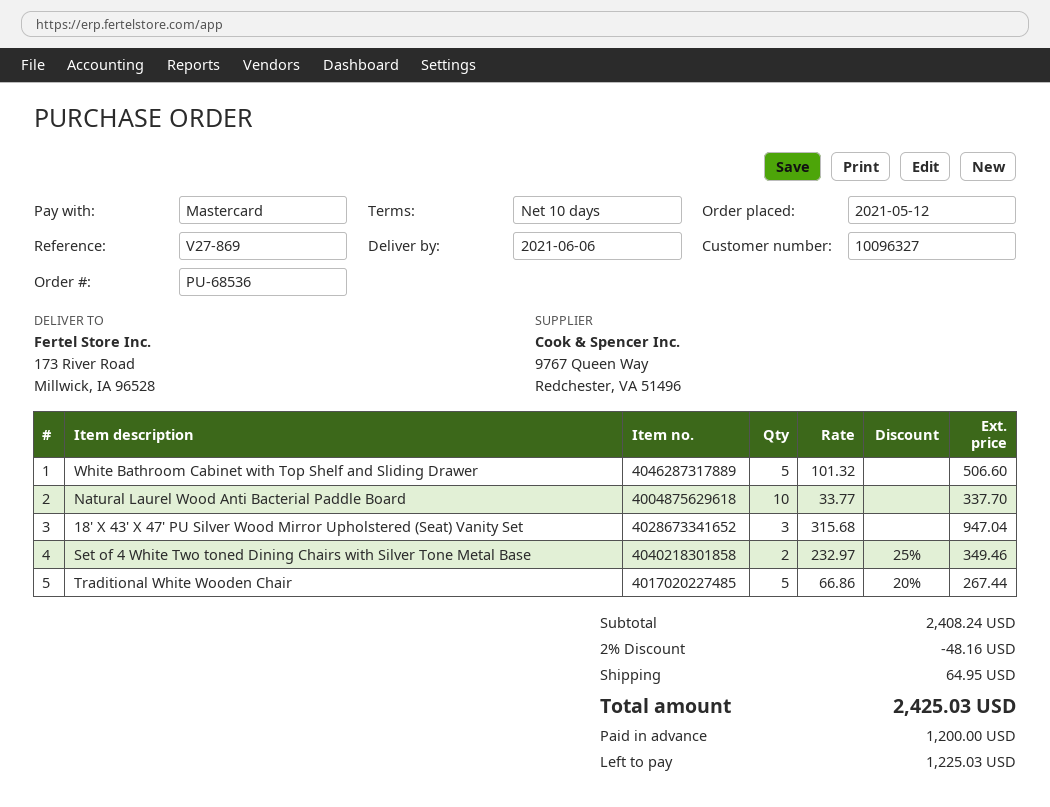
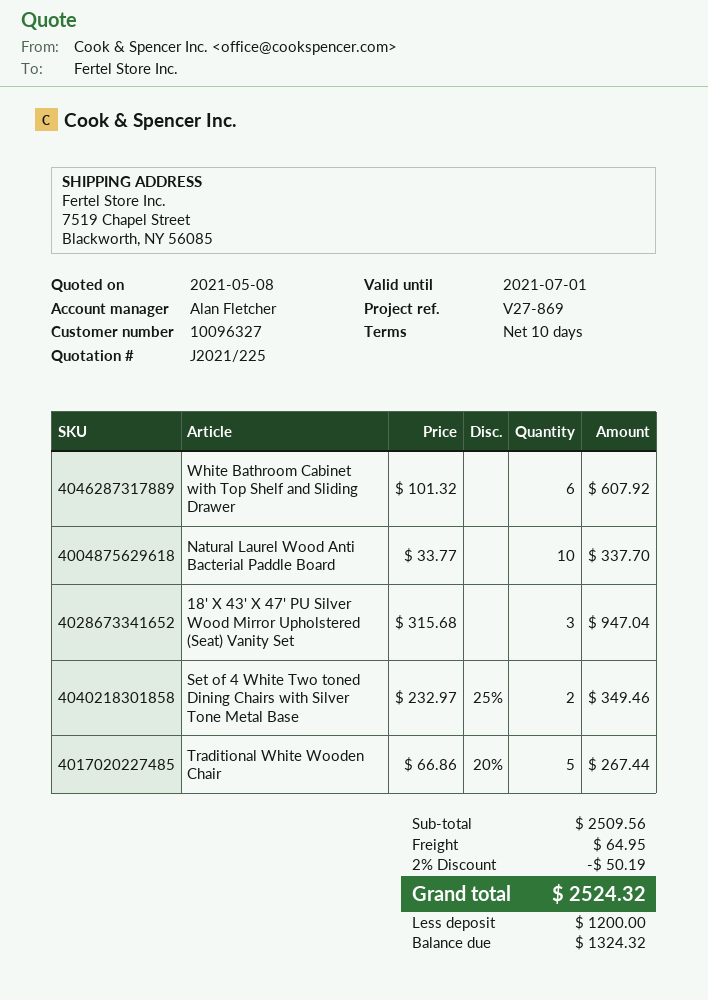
ship to: 173 River Road, Millwick, IA 96528 -> 7519 Chapel Street, Blackworth, NY 56085
White Bathroom Cabinet with Top Shelf and Sliding Drawer: 5 x 101.32 = 506.60 -> 6 x 101.32 = 607.92
subtotal: 2408.24 -> 2509.56
discount: 2% = 48.16 -> 2% = 50.19
total: 2425.03 -> 2524.32
balance: 1225.03 -> 1324.32

